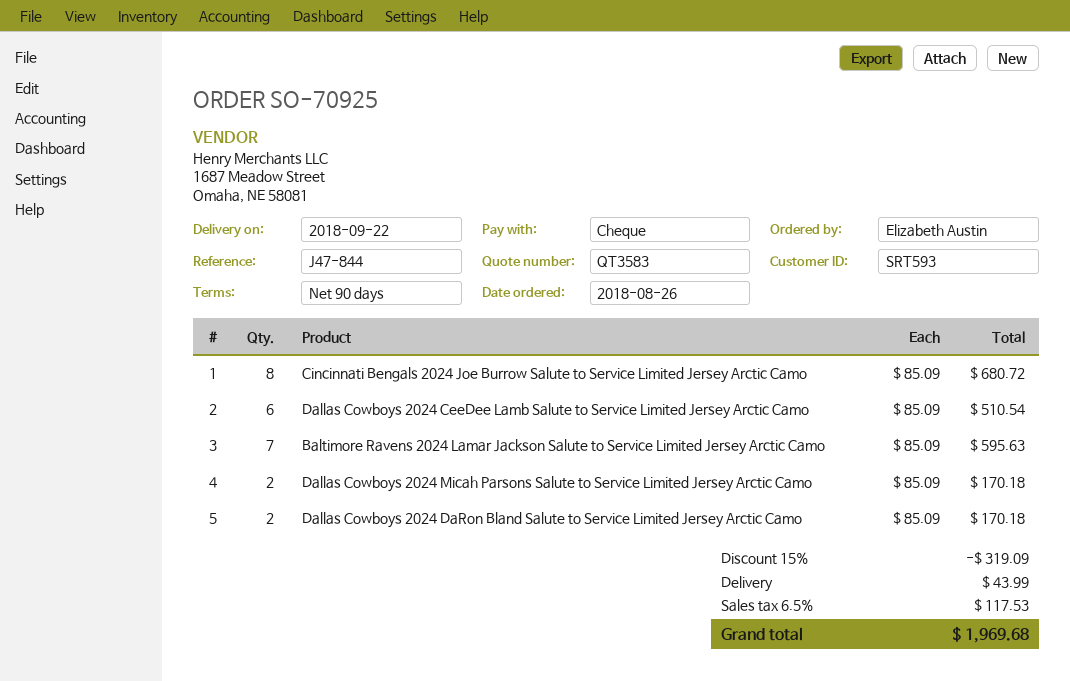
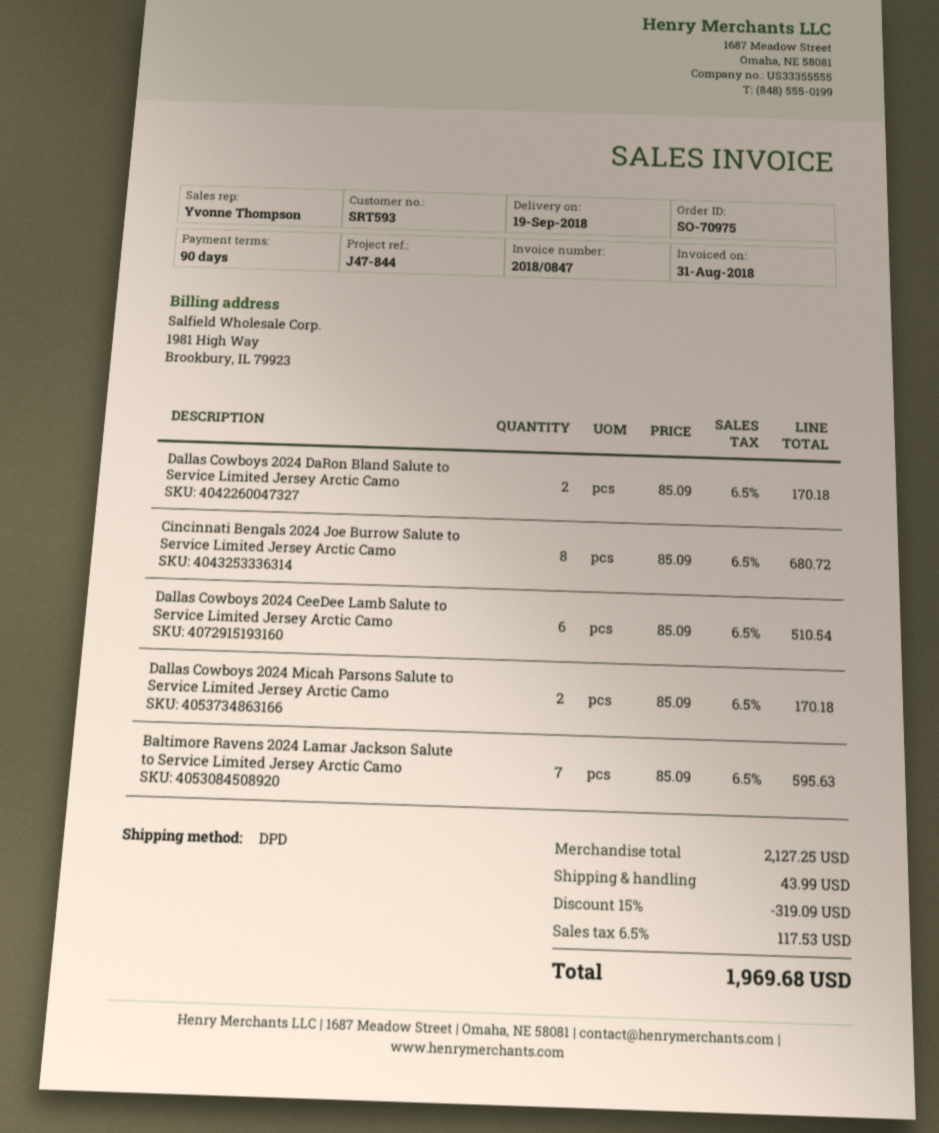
order number: SO-70925 -> SO-70975
delivery date: 2018-09-22 -> 2018-09-19

